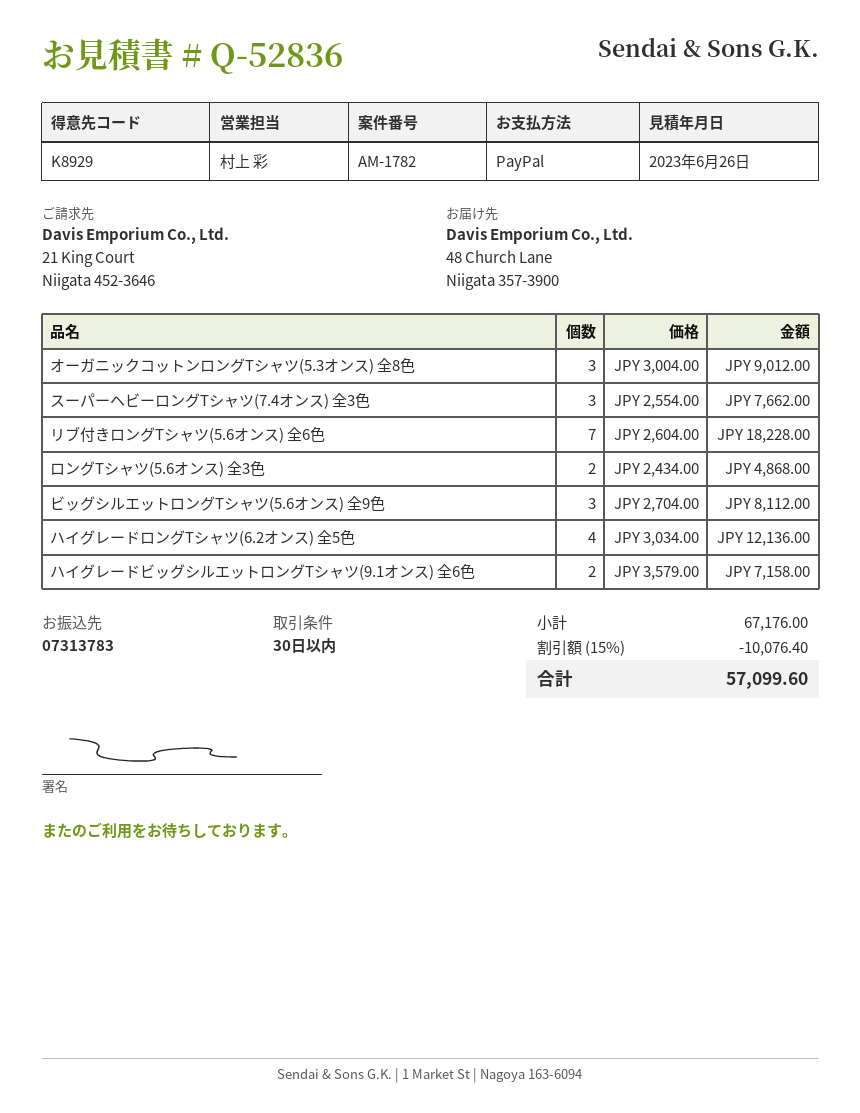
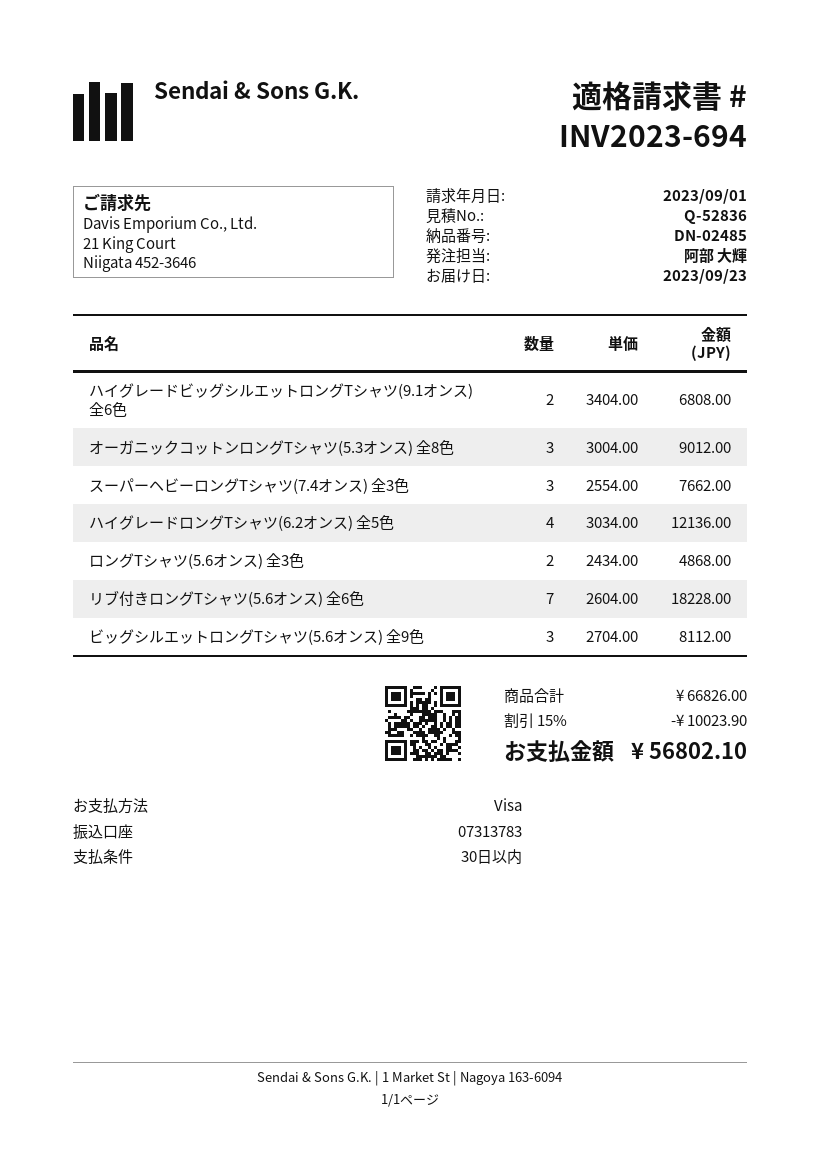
payment method: PayPal -> Visa
ハイグレードビッグシルエットロングTシャツ(9.1オンス) 全6色: 2 x 3579.00 = 7158.00 -> 2 x 3404.00 = 6808.00
subtotal: 67176.00 -> 66826.00
discount: 15% = 10076.40 -> 15% = 10023.90
total: 57099.60 -> 56802.10

